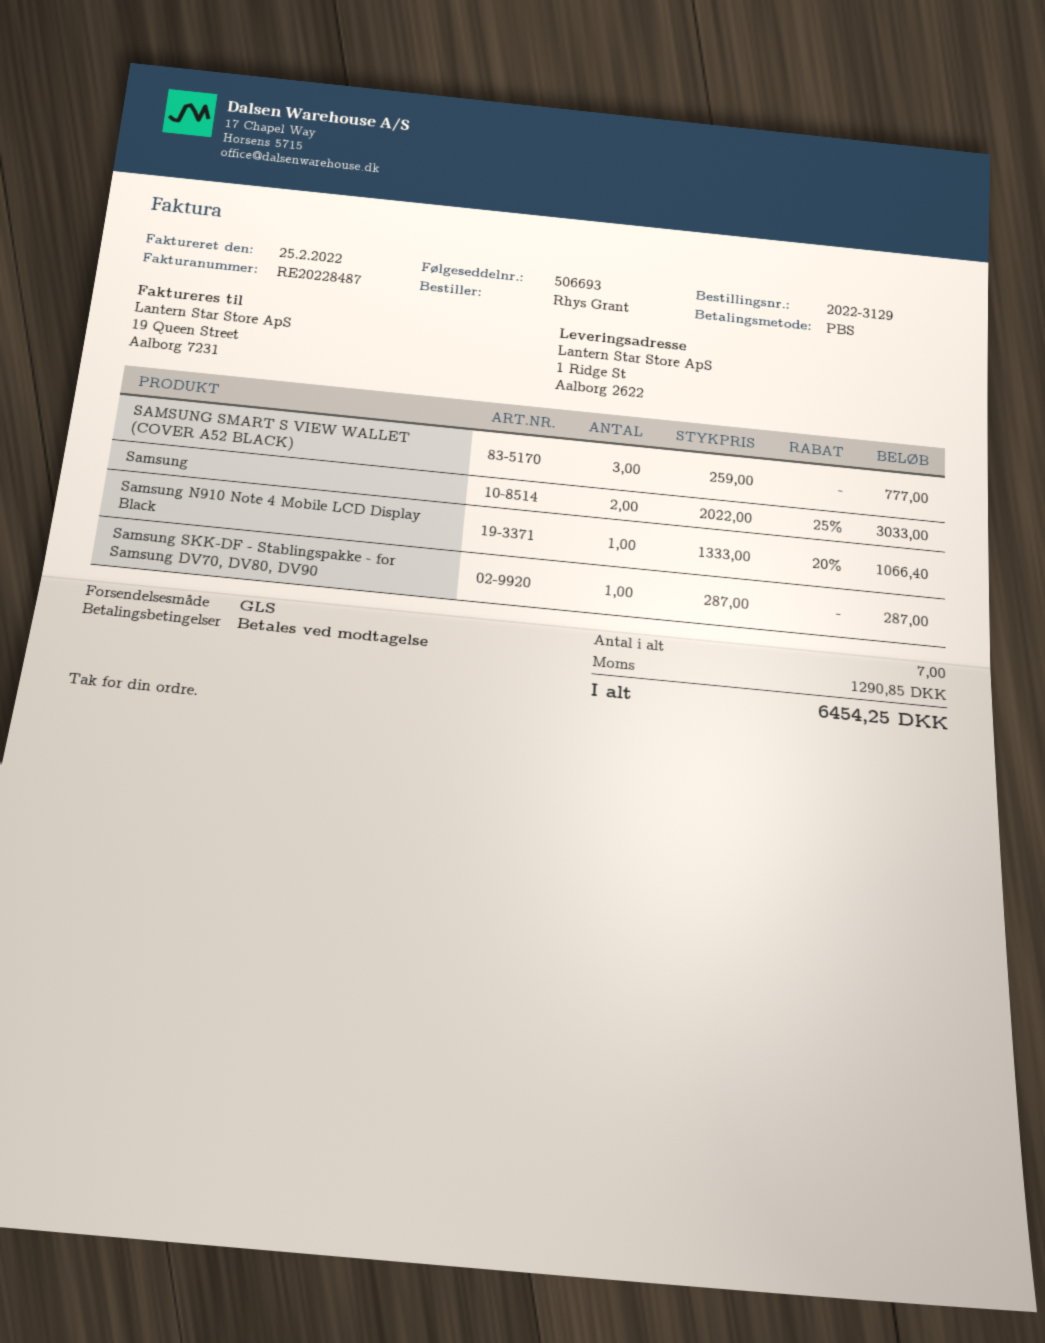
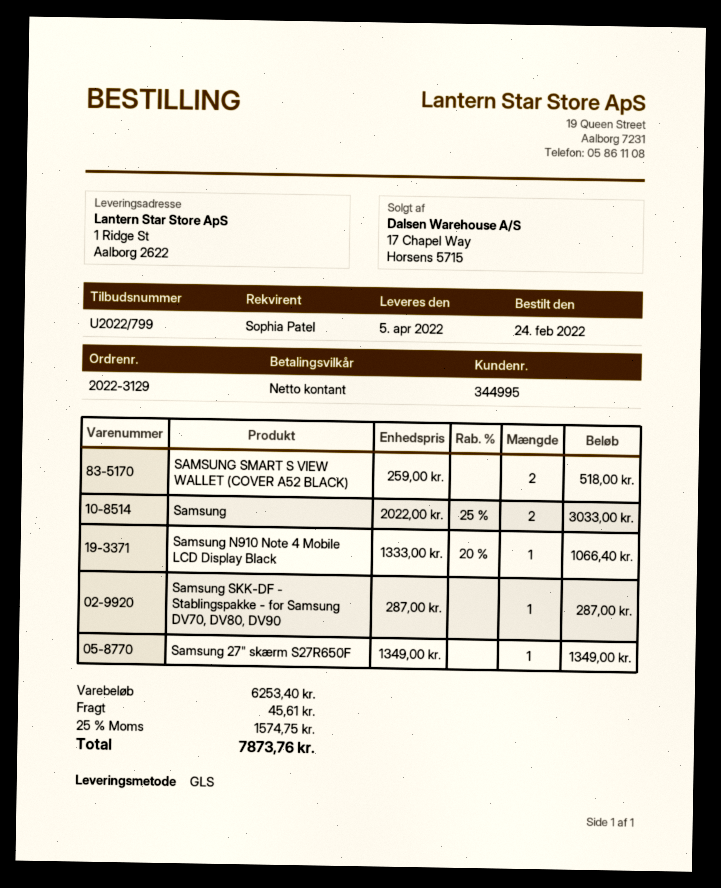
ordered by: Rhys Grant -> Sophia Patel
SAMSUNG SMART S VIEW WALLET (COVER A52 BLACK): 3 x 259.00 = 777.00 -> 2 x 259.00 = 518.00
Samsung 27" skærm S27R650F: none -> 1 x 1349.00 = 1349.00
shipping: none -> 45.61
tax: 1290.85 -> 1574.75
total: 6454.25 -> 7873.76

